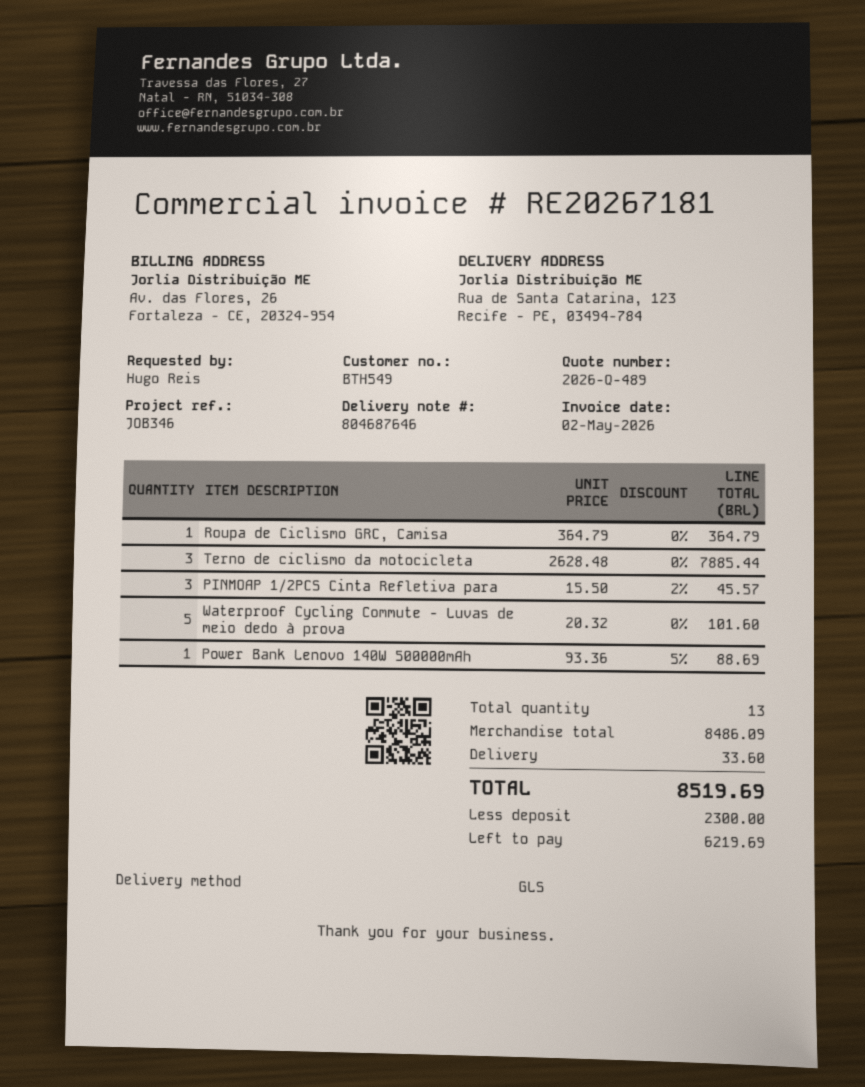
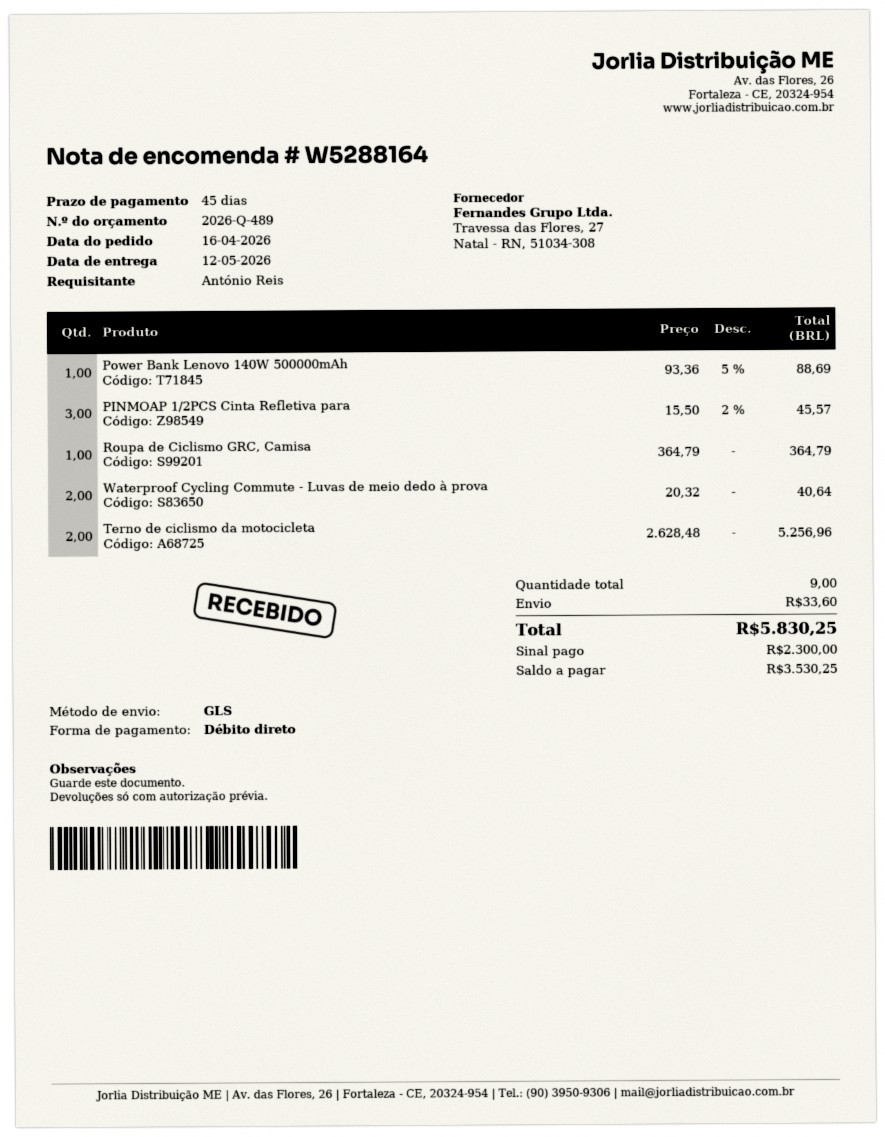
ordered by: Hugo Reis -> António Reis
Terno de ciclismo da motocicleta: 3 x 2628.48 = 7885.44 -> 2 x 2628.48 = 5256.96
Waterproof Cycling Commute - Luvas de meio dedo à prova: 5 x 20.32 = 101.60 -> 2 x 20.32 = 40.64
total quantity: 13 -> 9
total: 8519.69 -> 5830.25
balance: 6219.69 -> 3530.25

